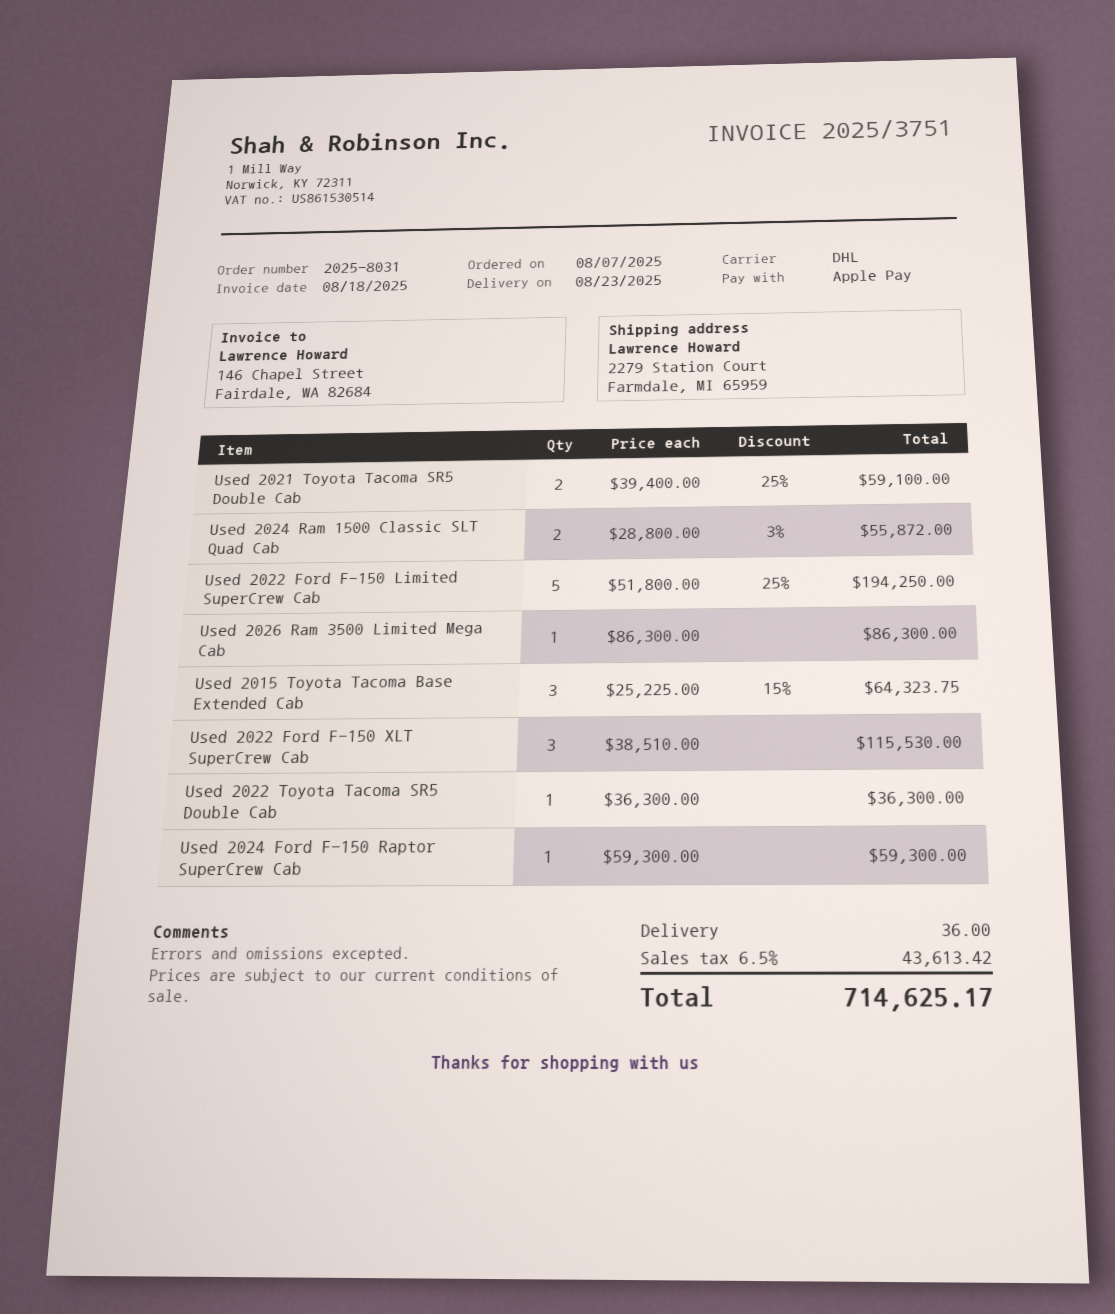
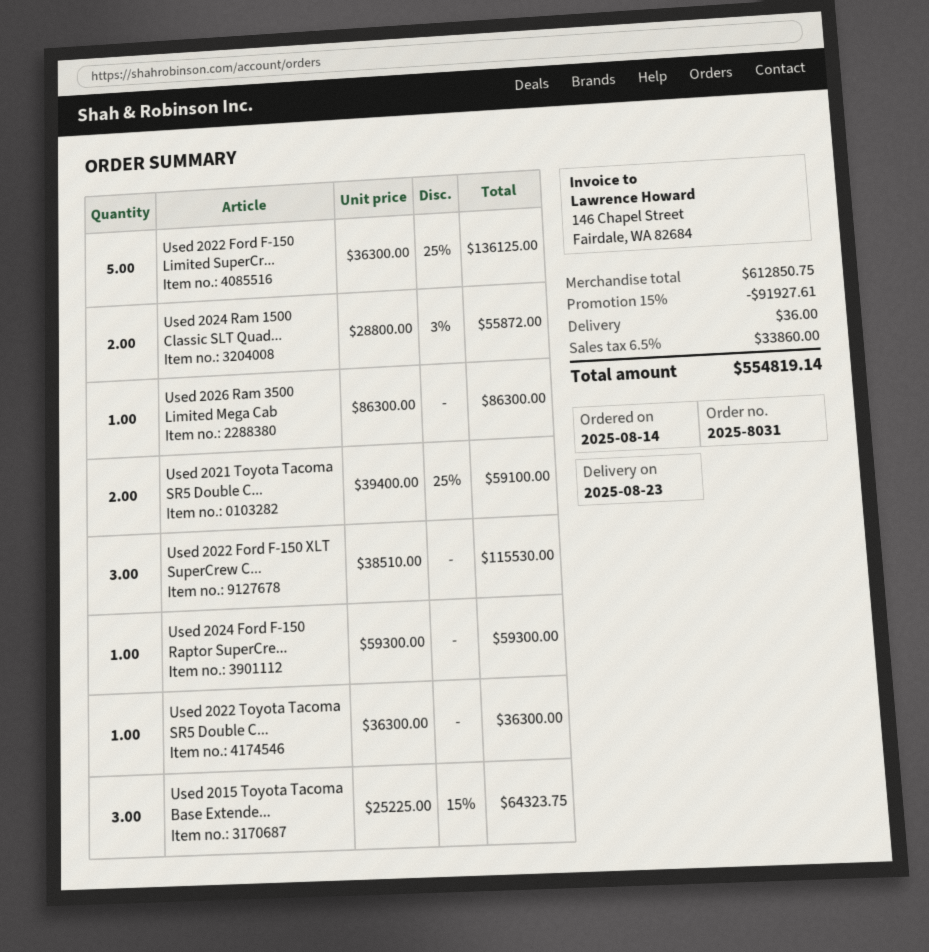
order date: 2025-08-07 -> 2025-08-14
Used 2022 Ford F-150 Limited SuperCrew Cab: 5 x 51800.00 - 25% = 194250.00 -> 5 x 36300.00 - 25% = 136125.00
discount: none -> 15% = 91927.61
tax: 6.5% = 43613.42 -> 6.5% = 33860.00
total: 714625.17 -> 554819.14

